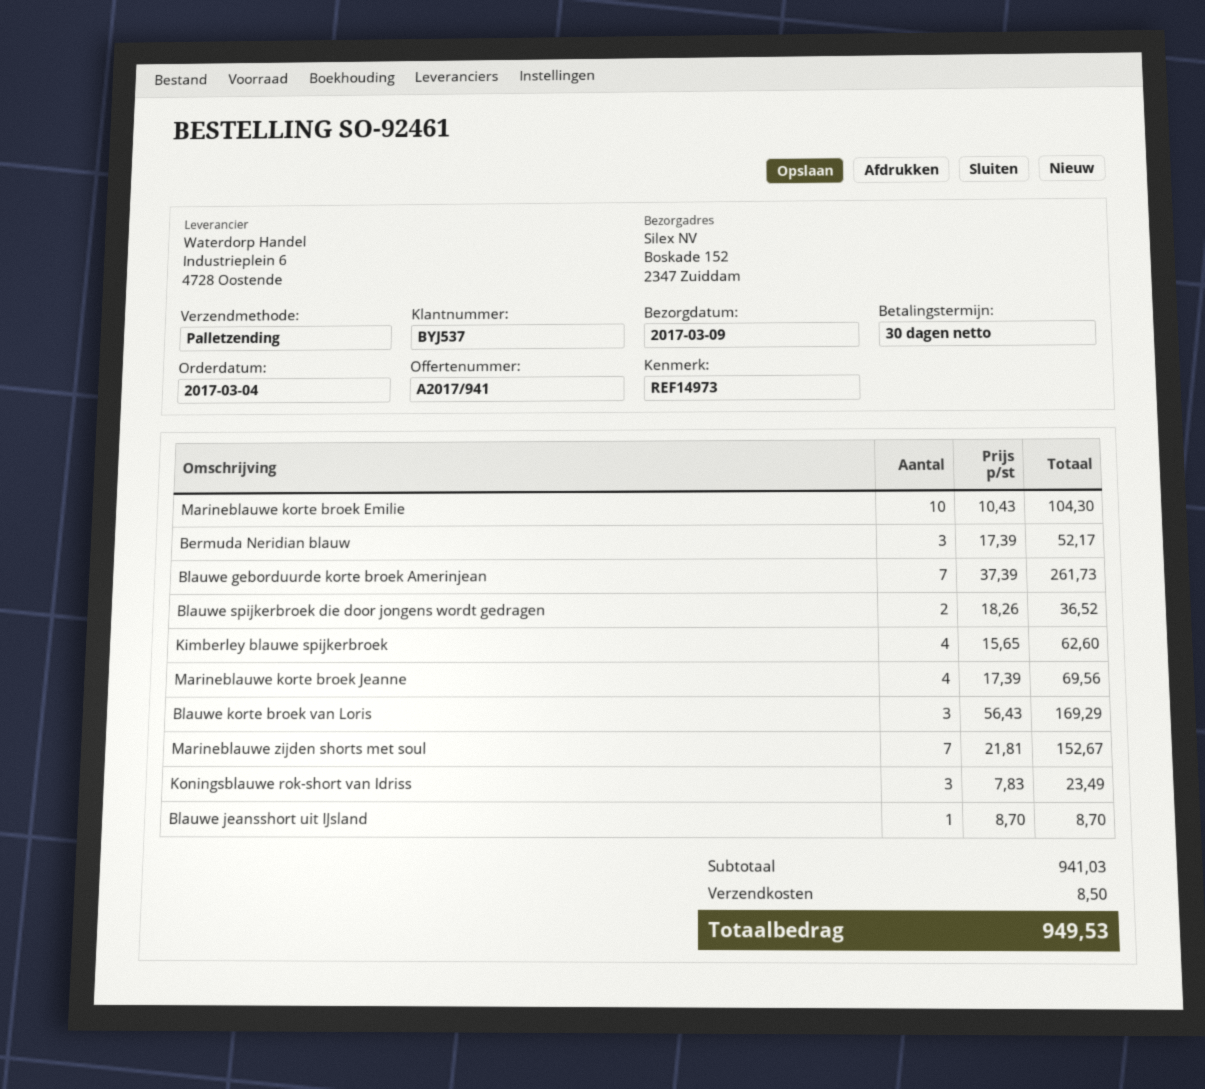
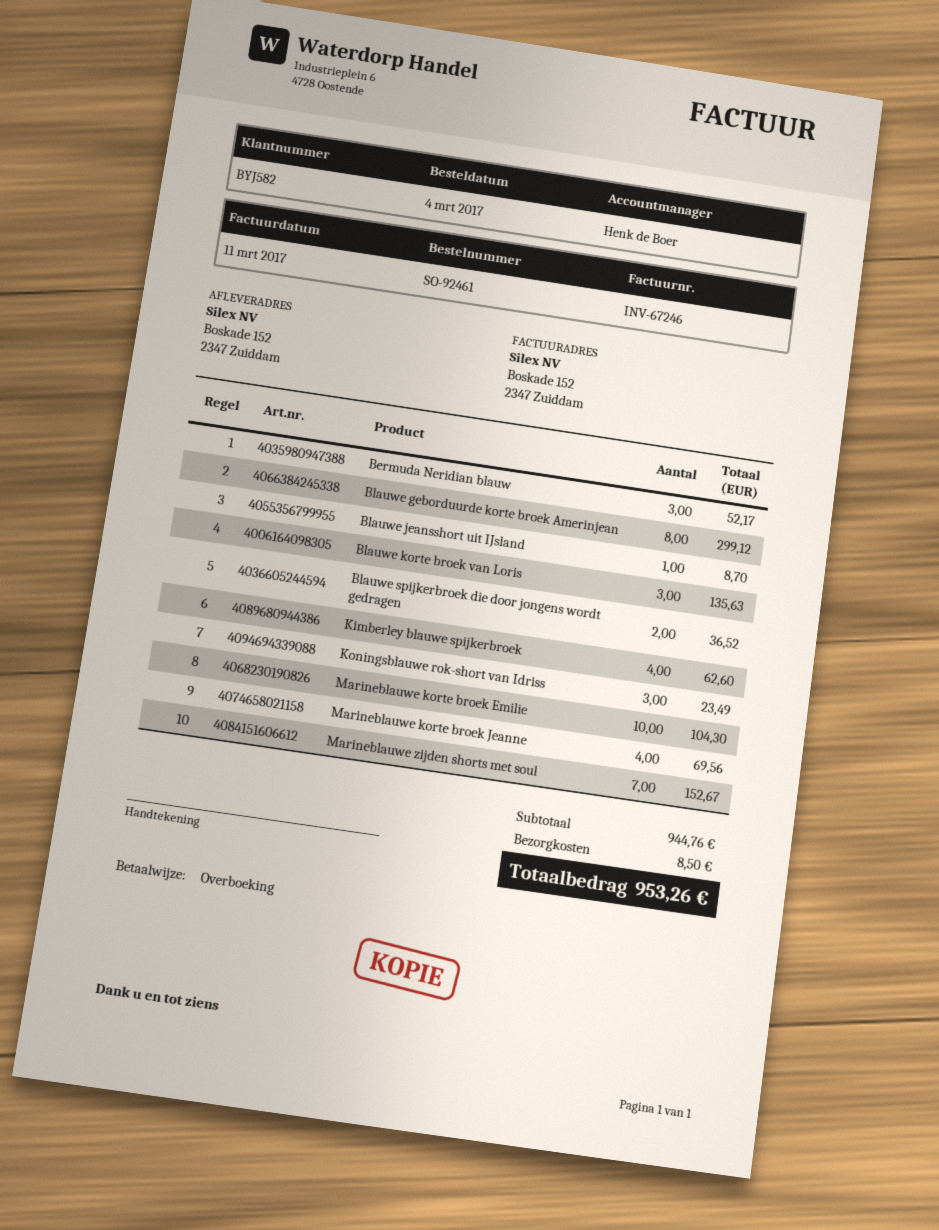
customer number: BYJ537 -> BYJ582
Blauwe geborduurde korte broek Amerinjean: 7 for 261.73 -> 8 for 299.12
Blauwe korte broek van Loris: 3 for 169.29 -> 3 for 135.63
subtotal: 941.03 -> 944.76
total: 949.53 -> 953.26

